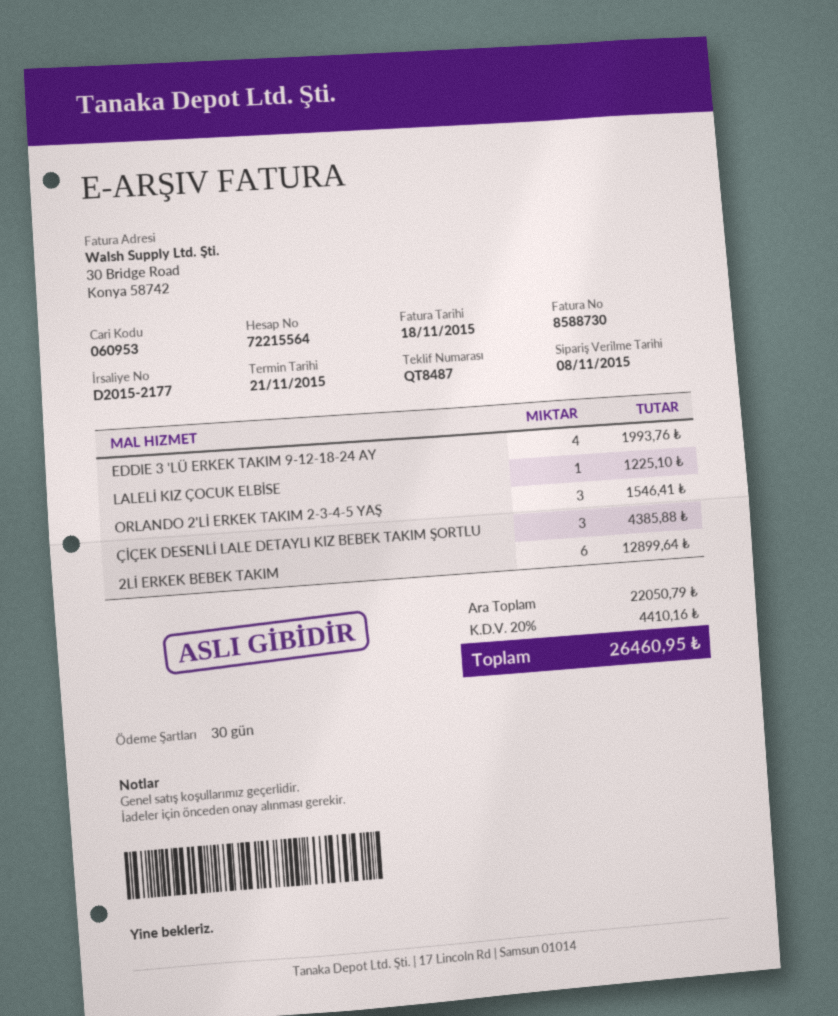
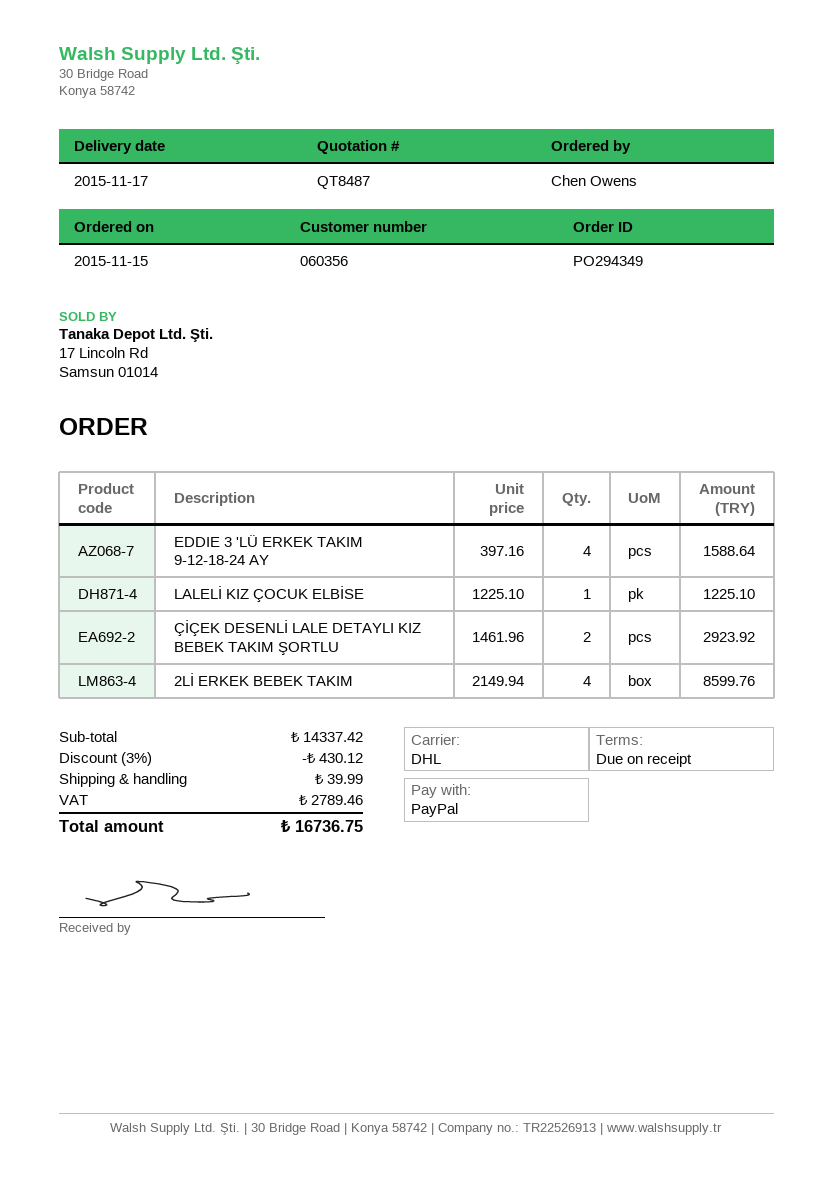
order date: 2015-11-08 -> 2015-11-15
delivery date: 2015-11-21 -> 2015-11-17
payment terms: 30 days -> on receipt
customer number: 060953 -> 060356
EDDIE 3 'LÜ ERKEK TAKIM 9-12-18-24 AY: 4 for 1993.76 -> 4 for 1588.64
ORLANDO 2'Lİ ERKEK TAKIM 2-3-4-5 YAŞ: 3 for 1546.41 -> none
ÇİÇEK DESENLİ LALE DETAYLI KIZ BEBEK TAKIM ŞORTLU: 3 for 4385.88 -> 2 for 2923.92
2Lİ ERKEK BEBEK TAKIM: 6 for 12899.64 -> 4 for 8599.76
subtotal: 22050.79 -> 14337.42
discount: none -> 3% = 430.12
shipping: none -> 39.99
tax: 4410.16 -> 2789.46
total: 26460.95 -> 16736.75

